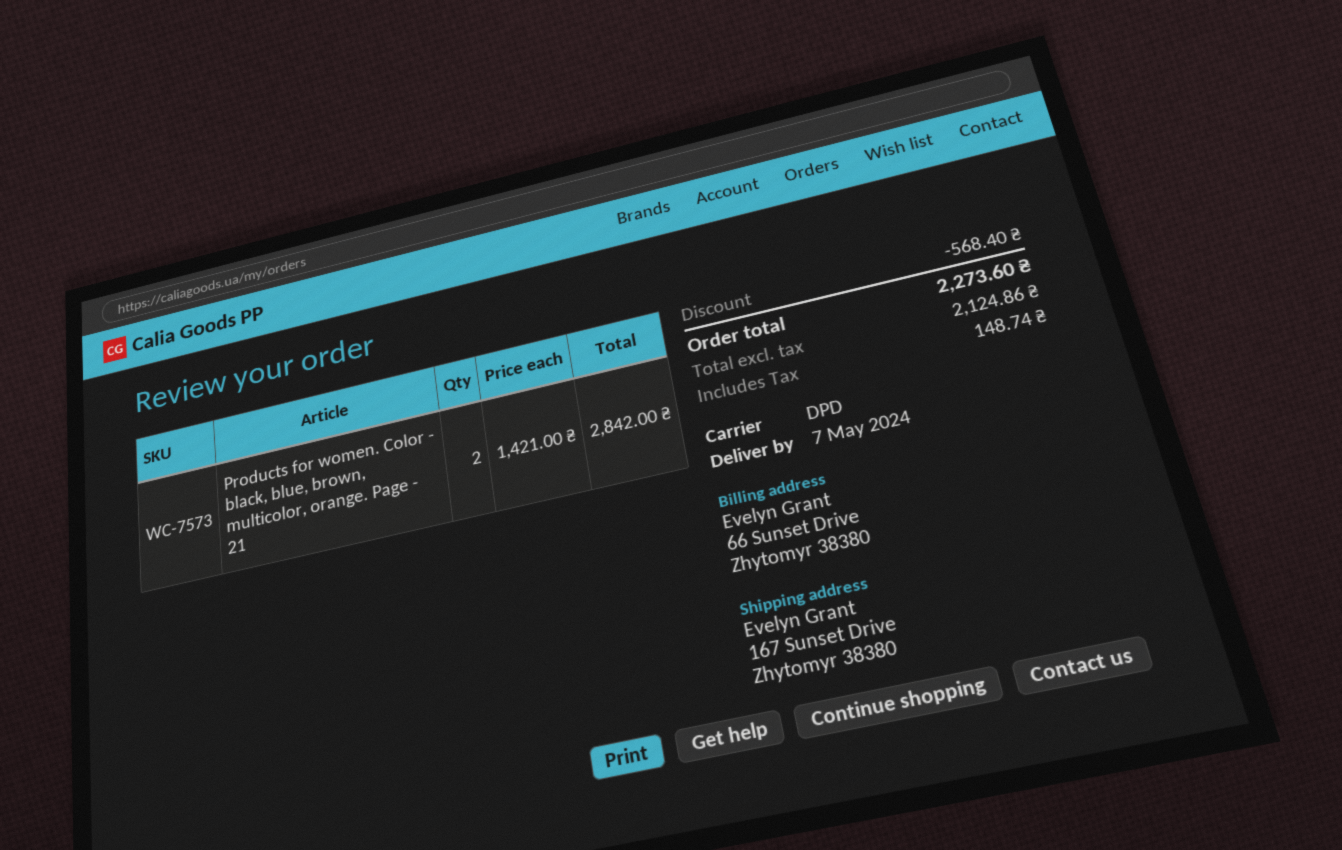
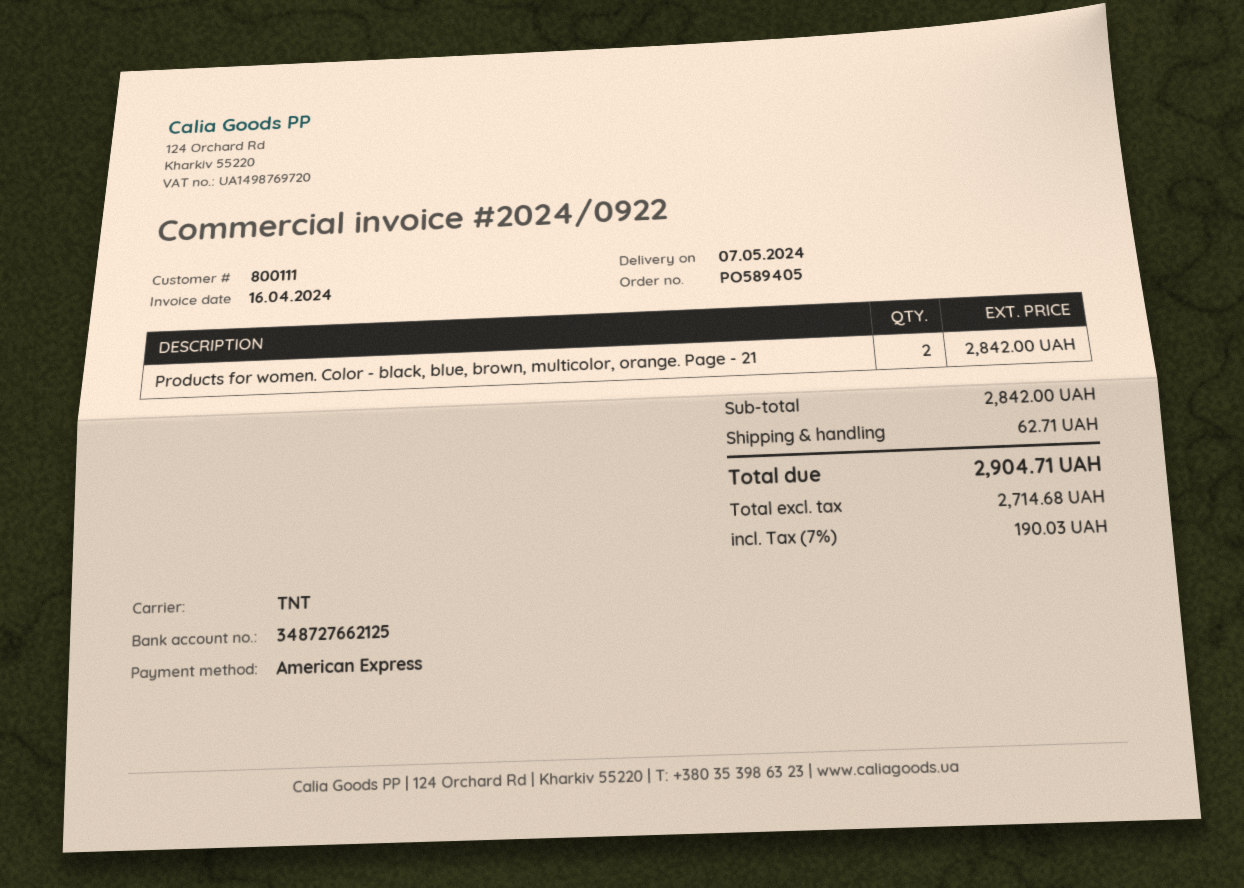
shipping method: DPD -> TNT
discount: 568.40 -> none
shipping: none -> 62.71
net: 2124.86 -> 2714.68
tax: 148.74 -> 190.03
total: 2273.60 -> 2904.71

